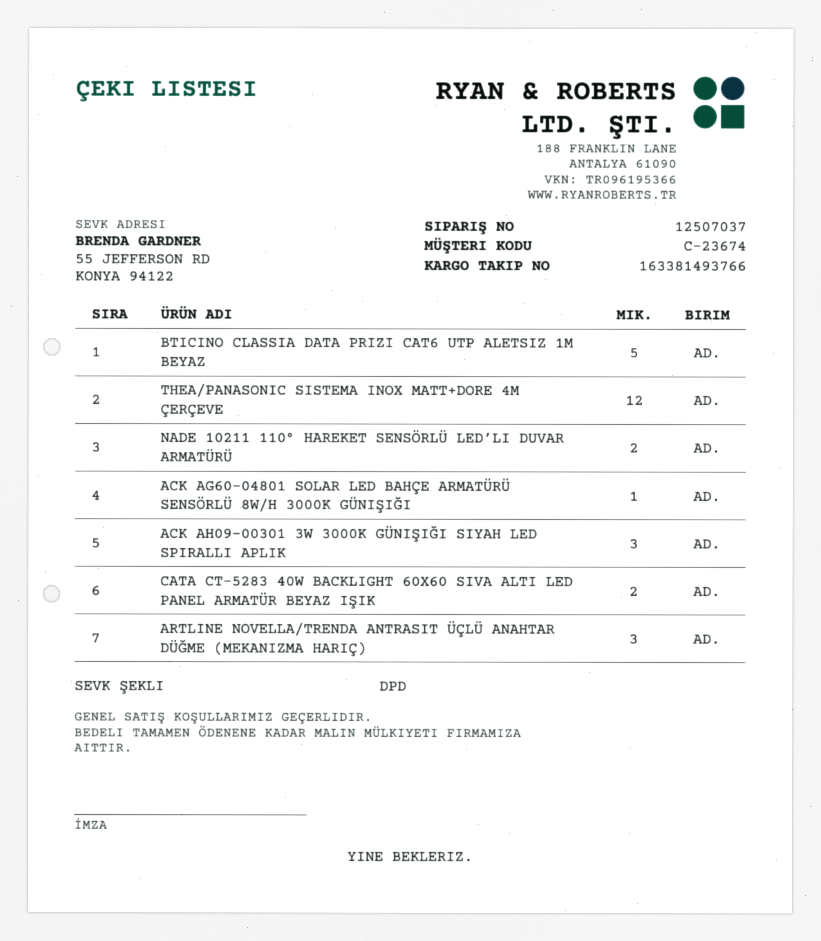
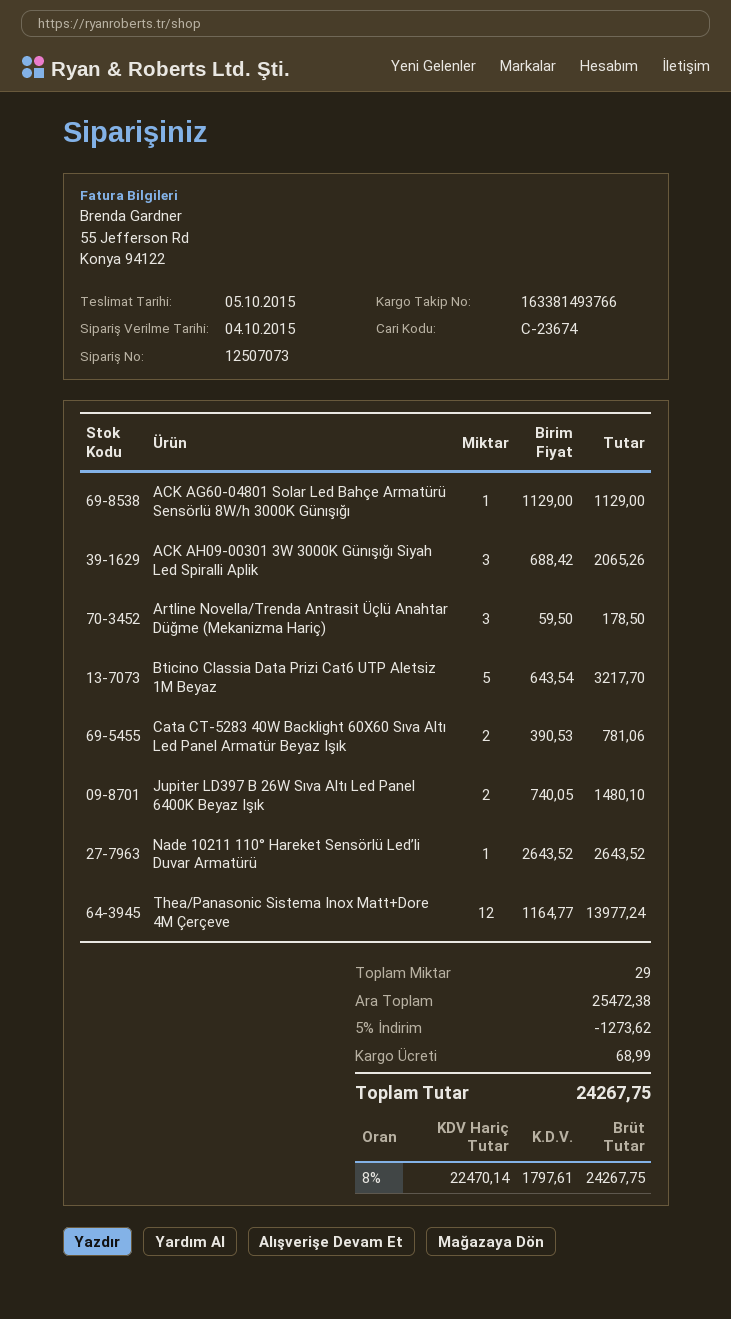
order number: 12507037 -> 12507073
NADE 10211 110° HAREKET SENSÖRLÜ LED’LI DUVAR ARMATÜRÜ: 2 -> 1
Jupiter LD397 B 26W Sıva Altı Led Panel 6400K Beyaz Işık: none -> 2

